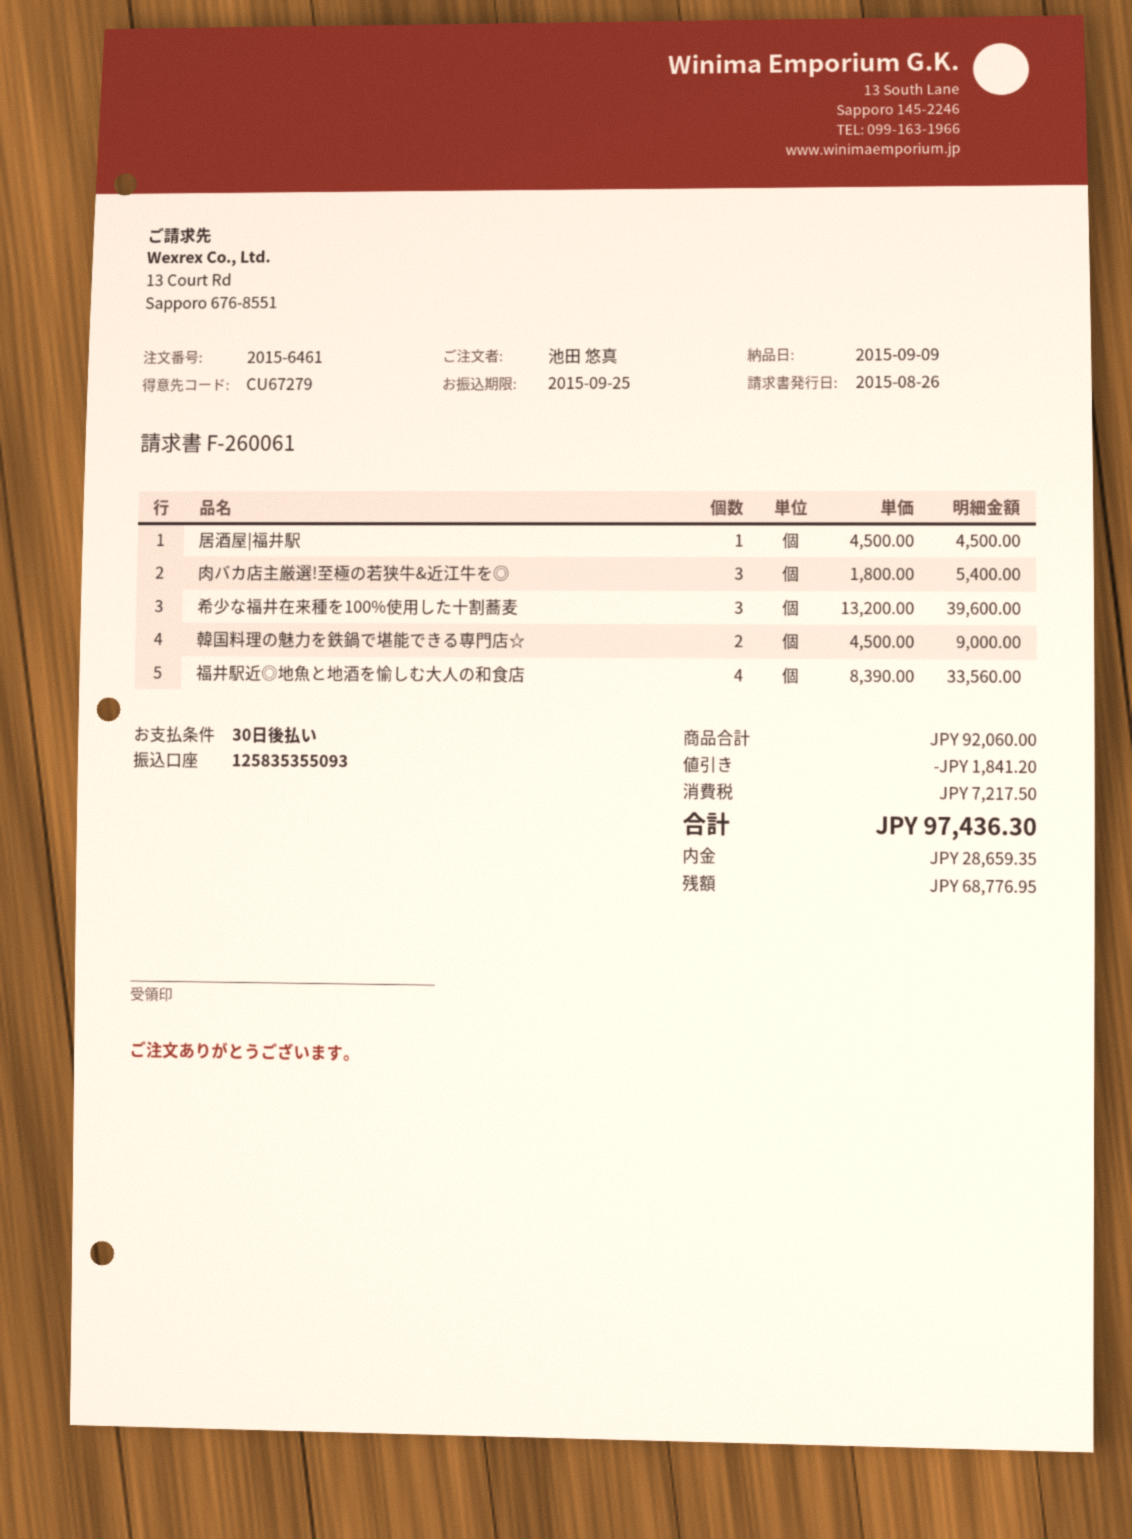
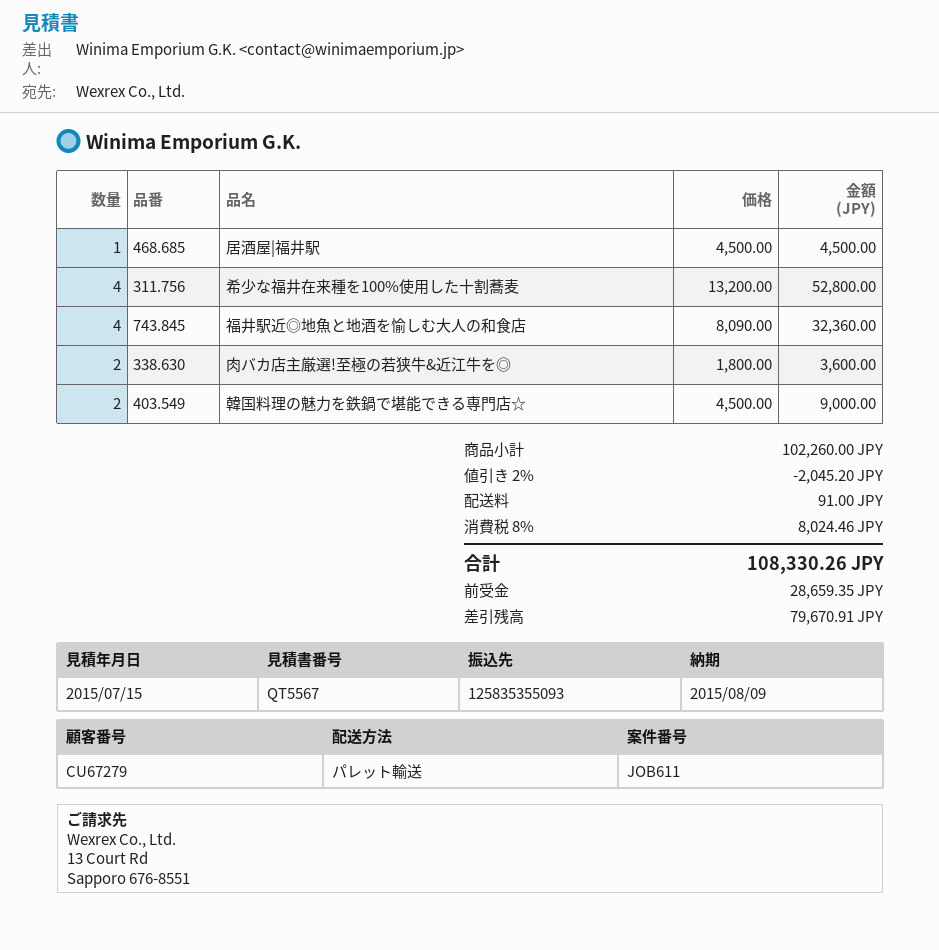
delivery date: 2015-09-09 -> 2015-08-09
肉バカ店主厳選!至極の若狭牛&近江牛を◎: 3 x 1800.00 = 5400.00 -> 2 x 1800.00 = 3600.00
希少な福井在来種を100%使用した十割蕎麦: 3 x 13200.00 = 39600.00 -> 4 x 13200.00 = 52800.00
福井駅近◎地魚と地酒を愉しむ大人の和食店: 4 x 8390.00 = 33560.00 -> 4 x 8090.00 = 32360.00
subtotal: 92060.00 -> 102260.00
discount: 1841.20 -> 2045.20
shipping: none -> 91.00
tax: 7217.50 -> 8024.46
total: 97436.30 -> 108330.26
balance: 68776.95 -> 79670.91

